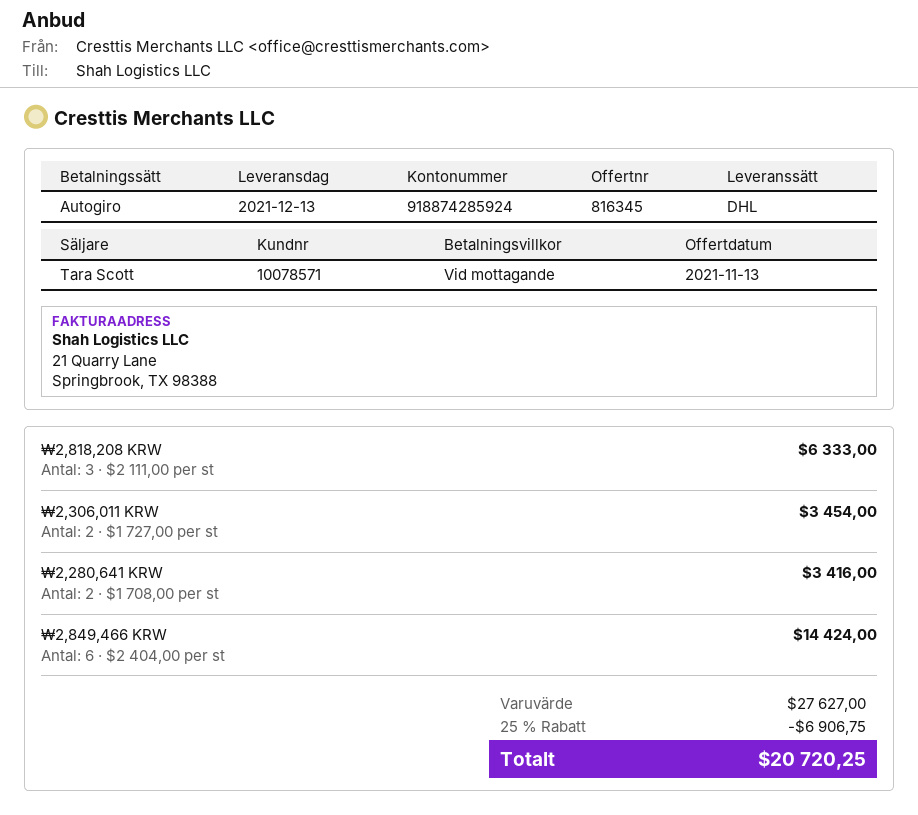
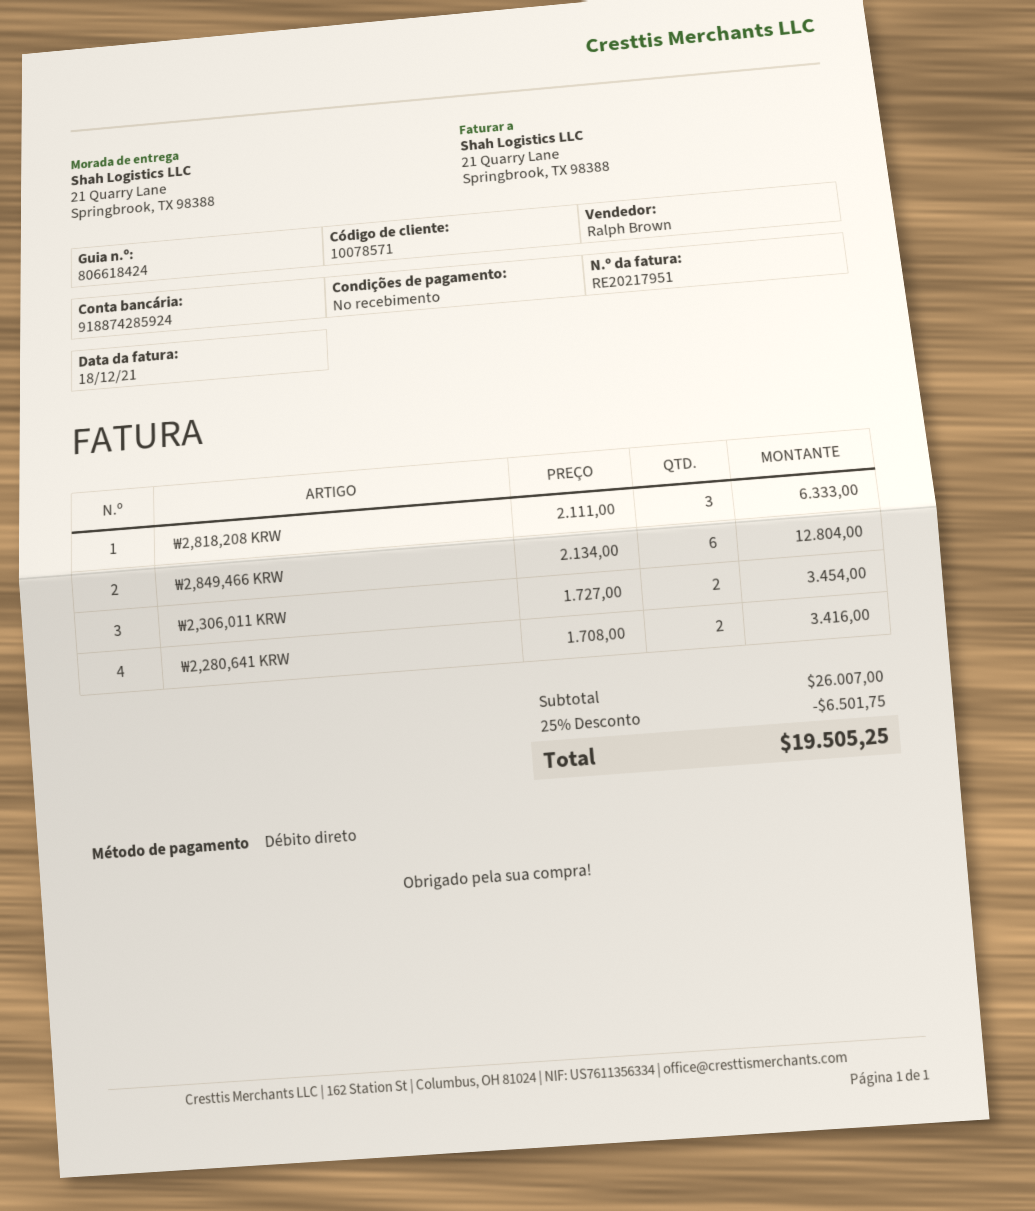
sales rep: Tara Scott -> Ralph Brown
₩2,849,466 KRW: 6 x 2404.00 = 14424.00 -> 6 x 2134.00 = 12804.00
subtotal: 27627.00 -> 26007.00
discount: 25% = 6906.75 -> 25% = 6501.75
total: 20720.25 -> 19505.25

